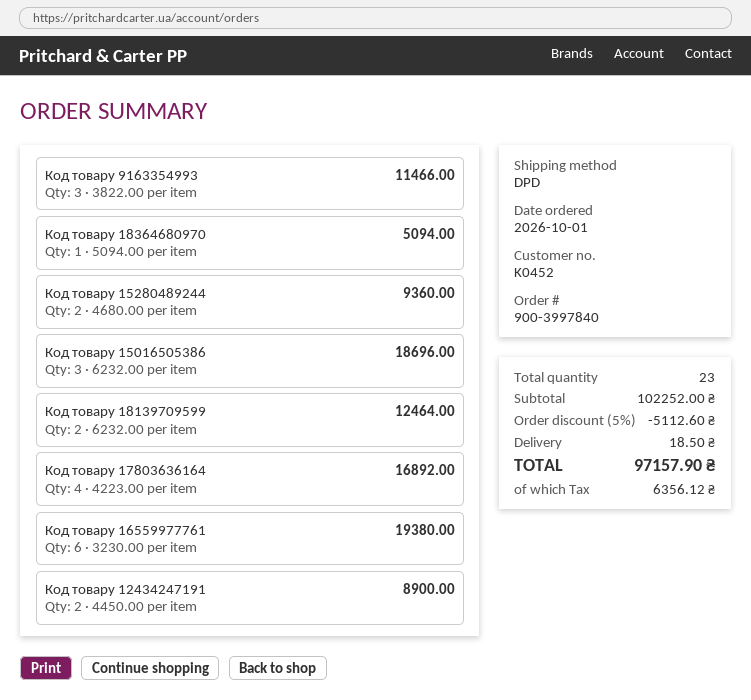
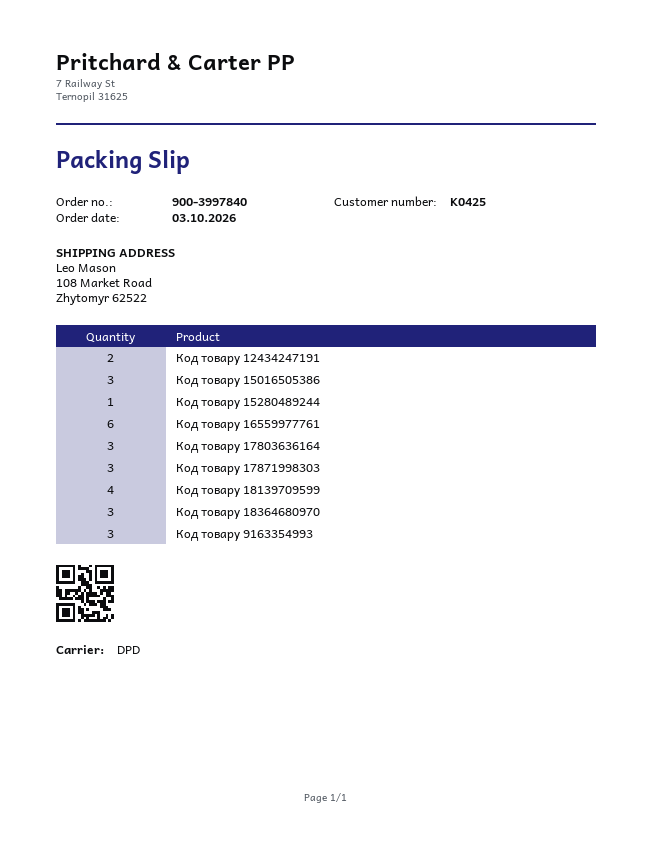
order date: 2026-10-01 -> 2026-10-03
customer number: K0452 -> K0425
Код товару 18364680970: 1 -> 3
Код товару 15280489244: 2 -> 1
Код товару 18139709599: 2 -> 4
Код товару 17803636164: 4 -> 3
Код товару 17871998303: none -> 3

